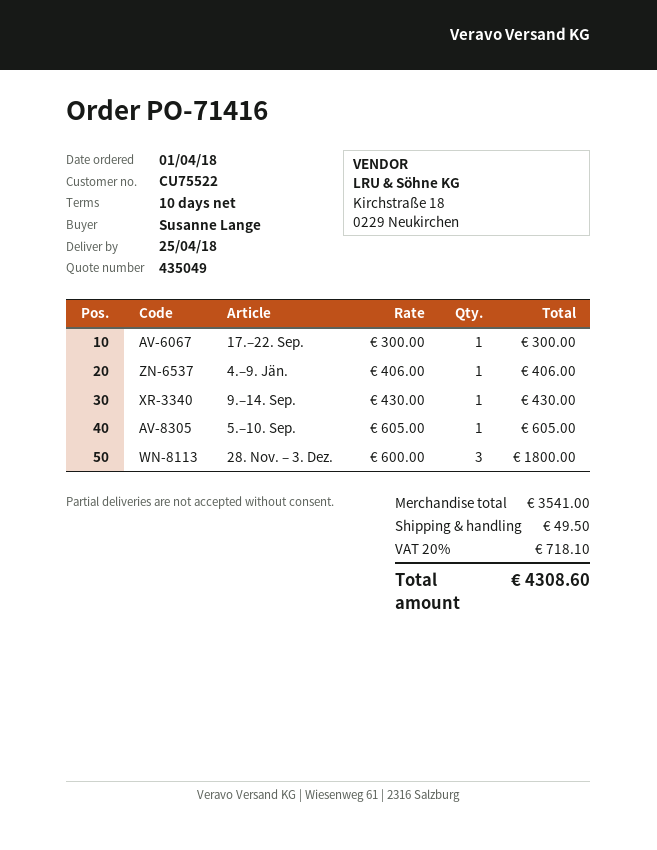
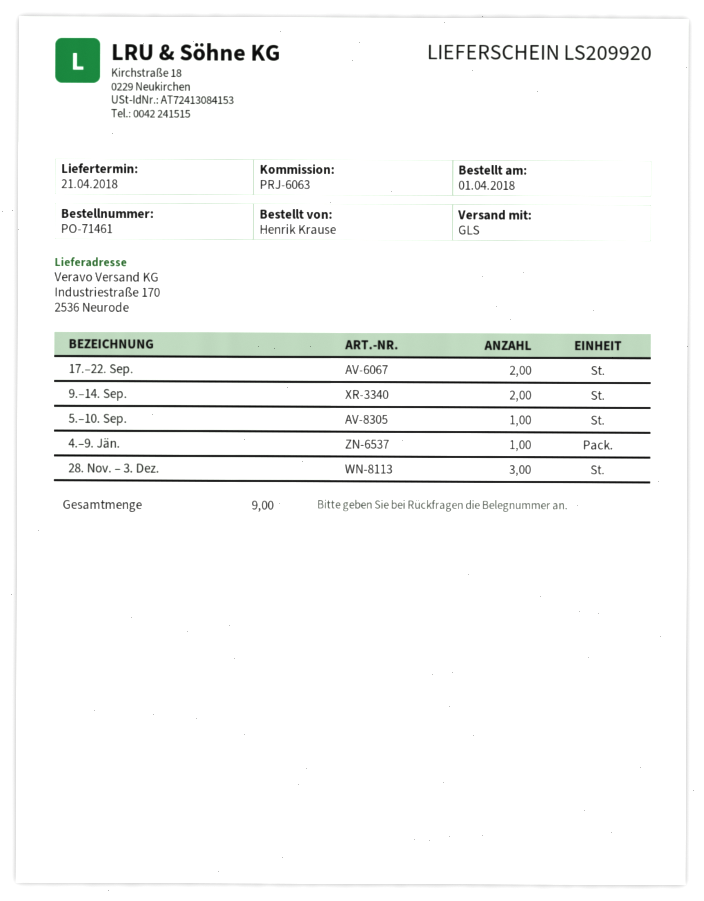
order number: PO-71416 -> PO-71461
delivery date: 2018-04-25 -> 2018-04-21
ordered by: Susanne Lange -> Henrik Krause
17.–22. Sep.: 1 -> 2
9.–14. Sep.: 1 -> 2

